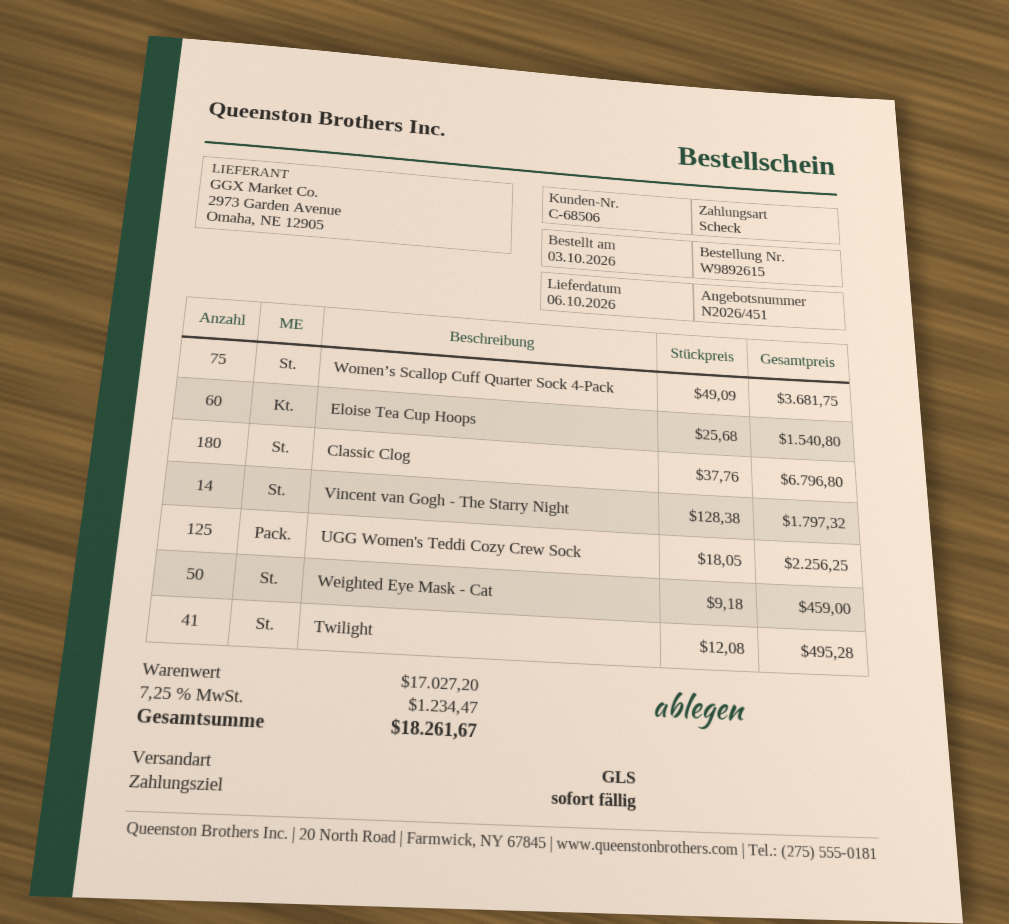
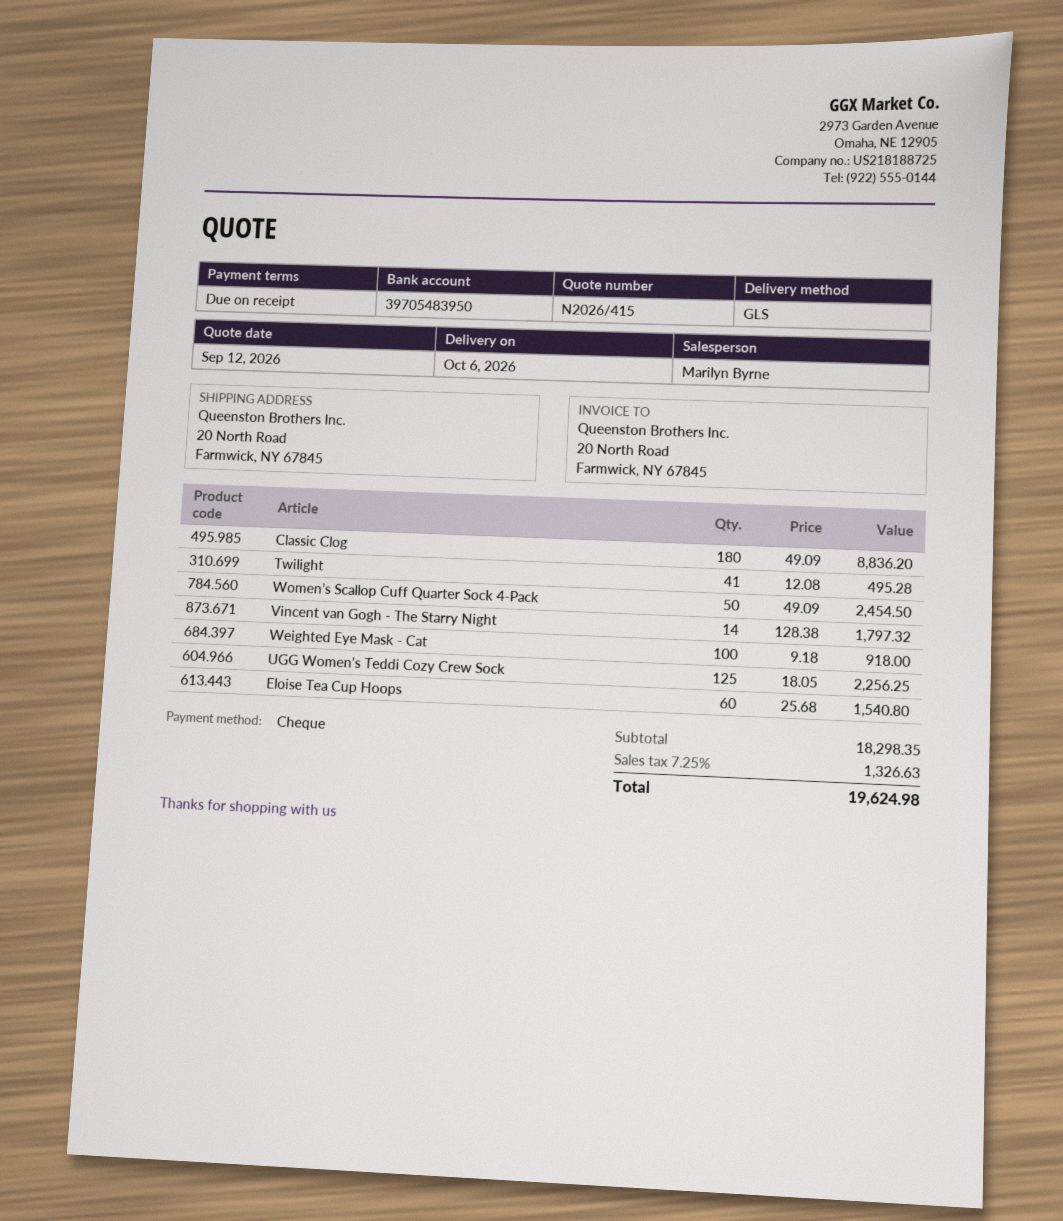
quote number: N2026/451 -> N2026/415
Women’s Scallop Cuff Quarter Sock 4-Pack: 75 x 49.09 = 3681.75 -> 50 x 49.09 = 2454.50
Classic Clog: 180 x 37.76 = 6796.80 -> 180 x 49.09 = 8836.20
Weighted Eye Mask - Cat: 50 x 9.18 = 459.00 -> 100 x 9.18 = 918.00
subtotal: 17027.20 -> 18298.35
tax: 7.25% = 1234.47 -> 7.25% = 1326.63
total: 18261.67 -> 19624.98

